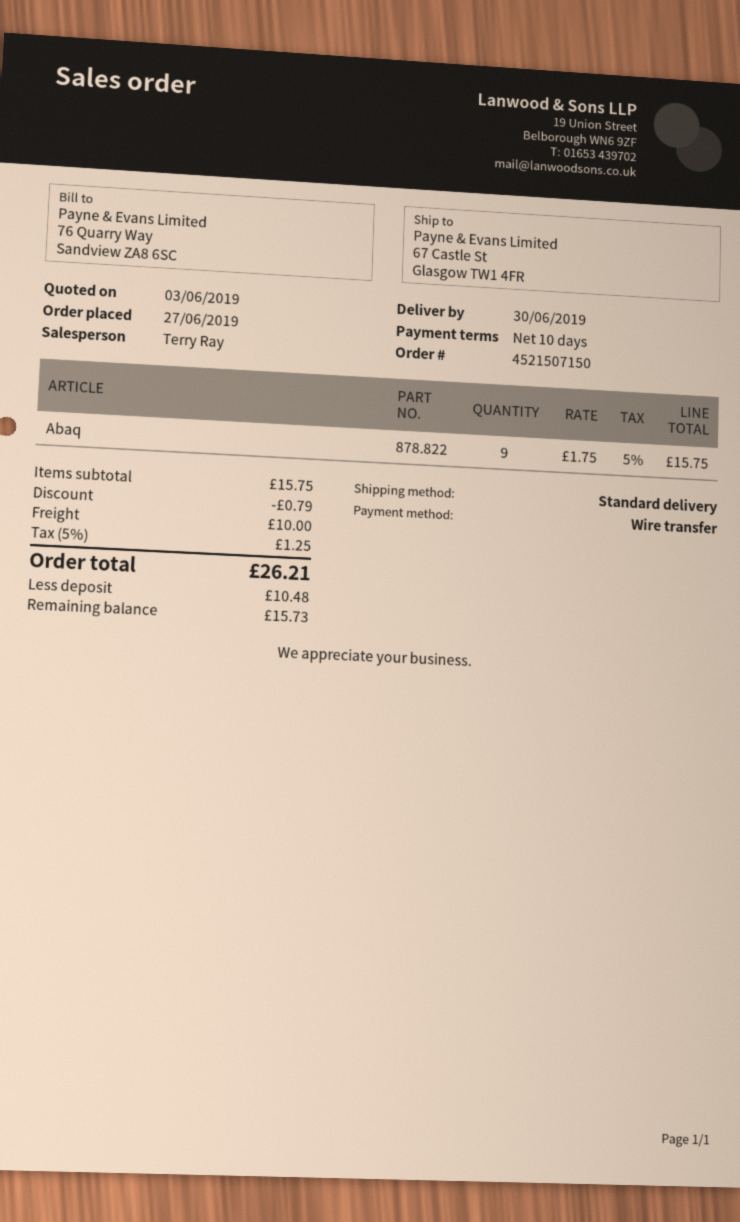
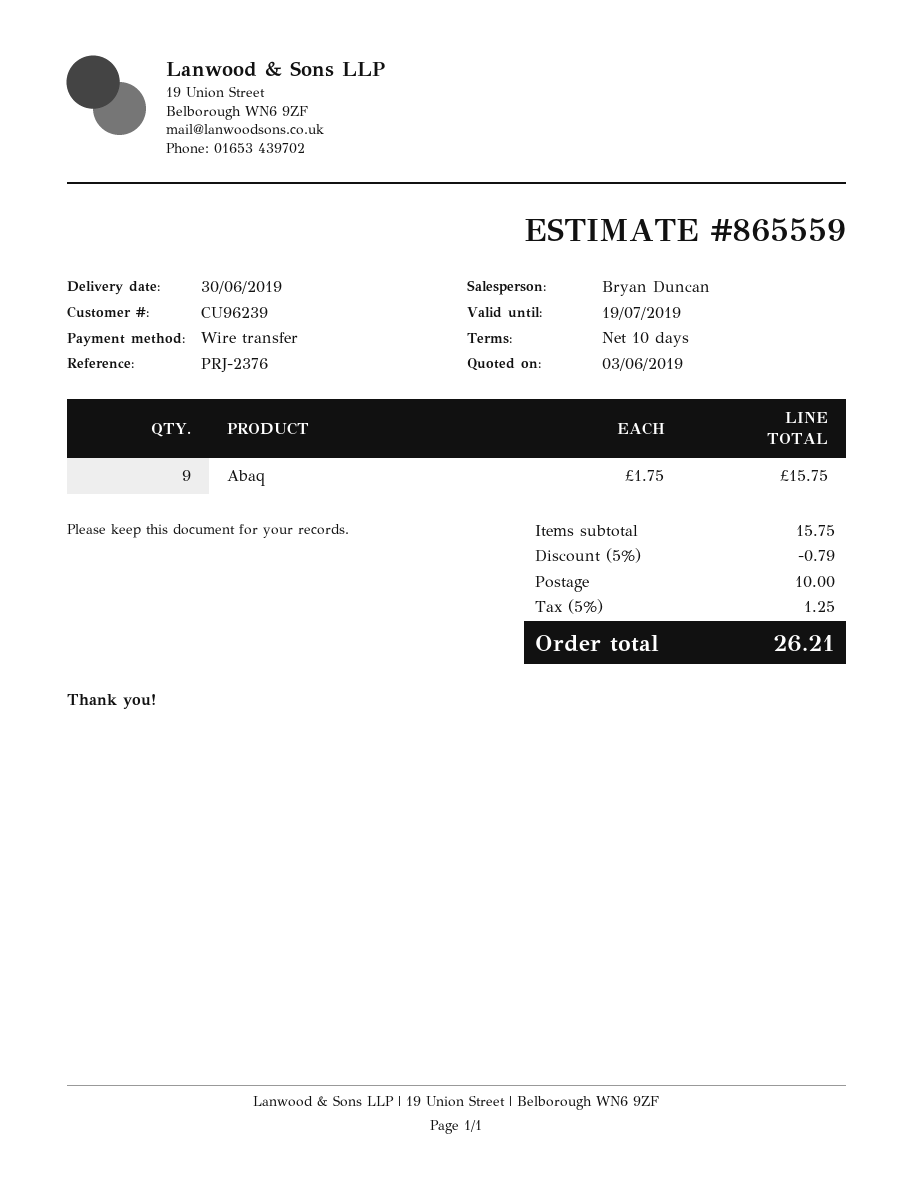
sales rep: Terry Ray -> Bryan Duncan

